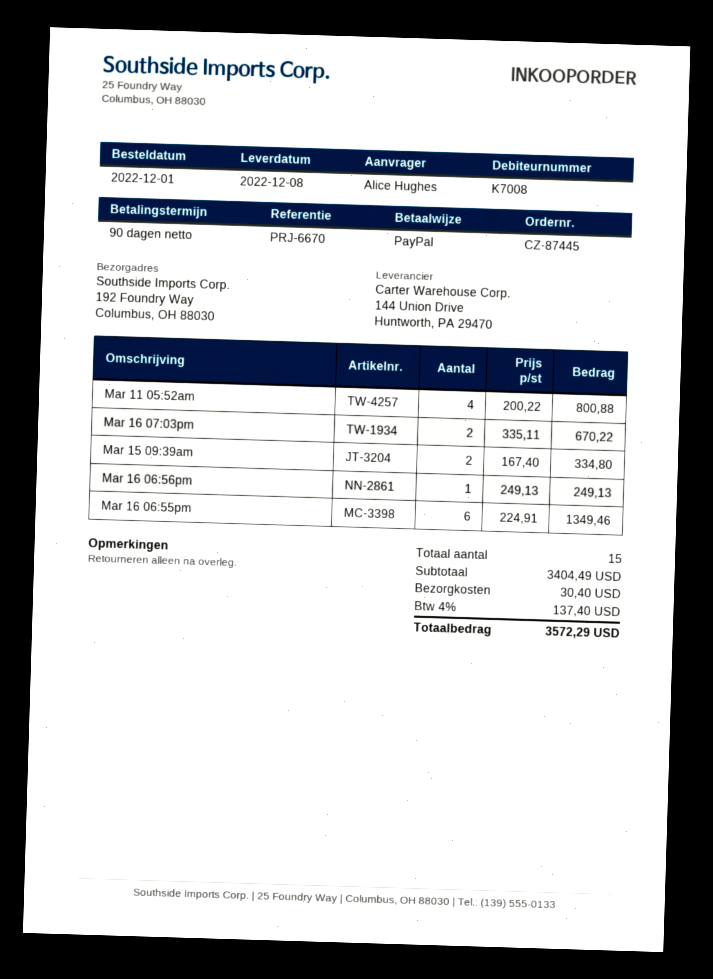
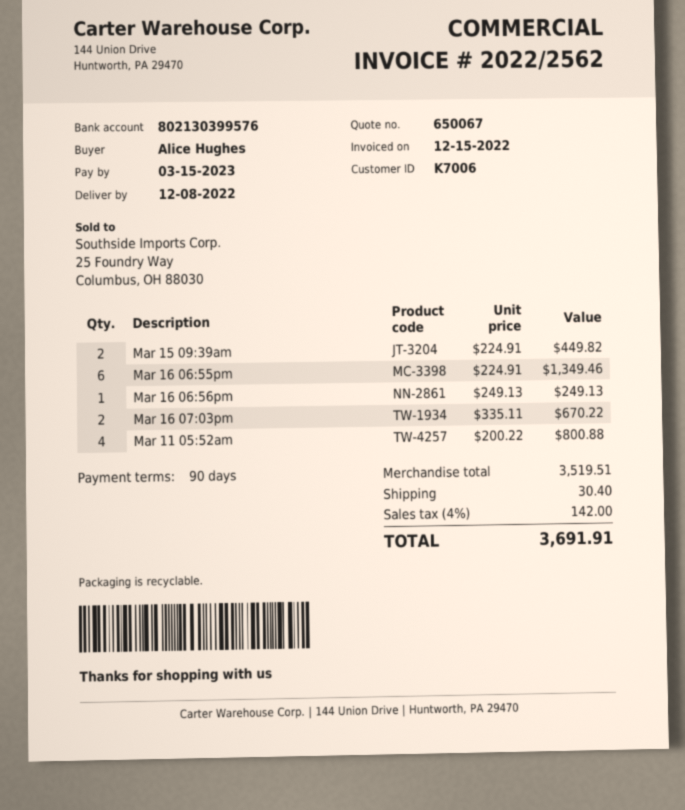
customer number: K7008 -> K7006
Mar 15 09:39am: 2 x 167.40 = 334.80 -> 2 x 224.91 = 449.82
subtotal: 3404.49 -> 3519.51
tax: 4% = 137.40 -> 4% = 142.00
total: 3572.29 -> 3691.91

